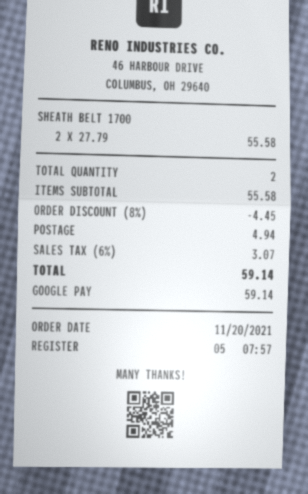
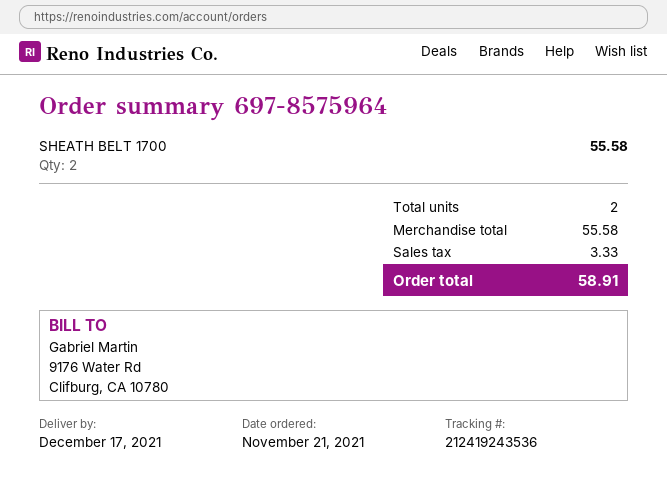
order date: 2021-11-20 -> 2021-11-21
discount: 8% = 4.45 -> none
shipping: 4.94 -> none
tax: 3.07 -> 3.33
total: 59.14 -> 58.91

